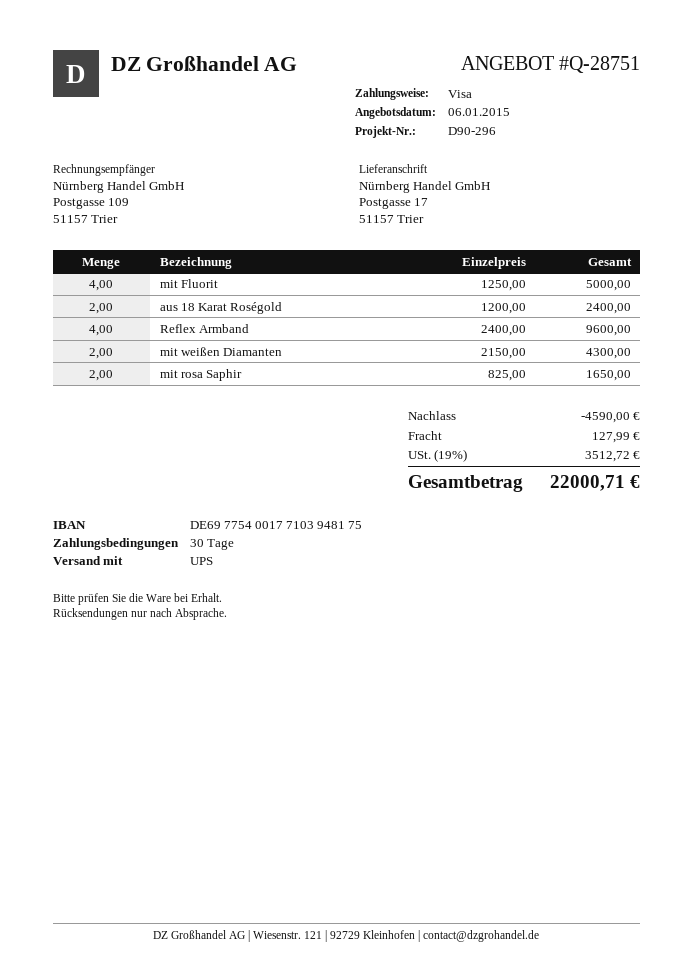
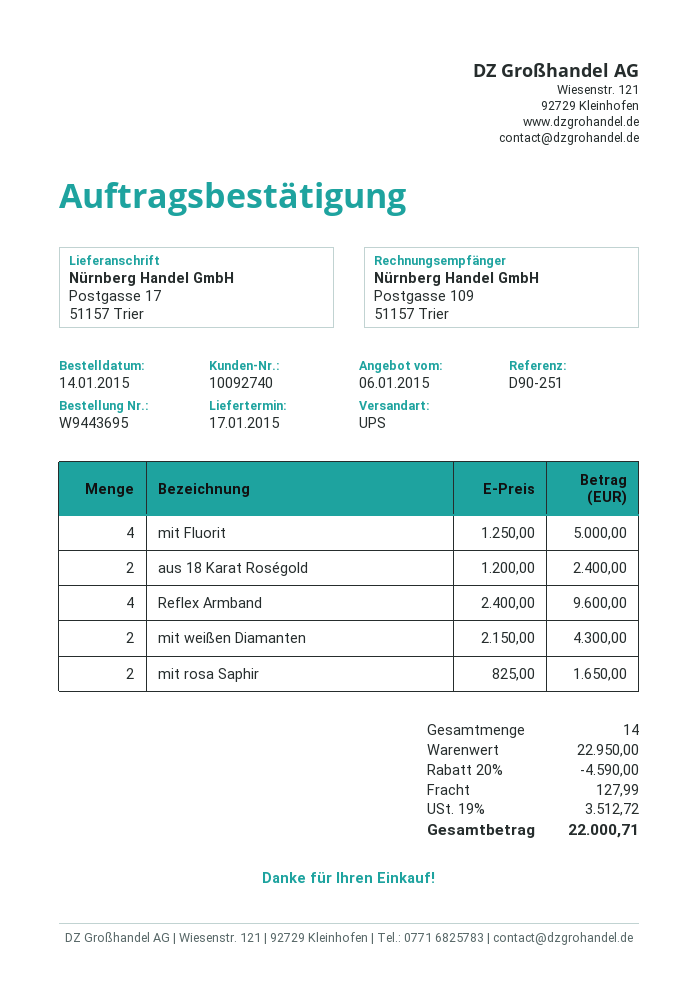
reference: D90-296 -> D90-251

